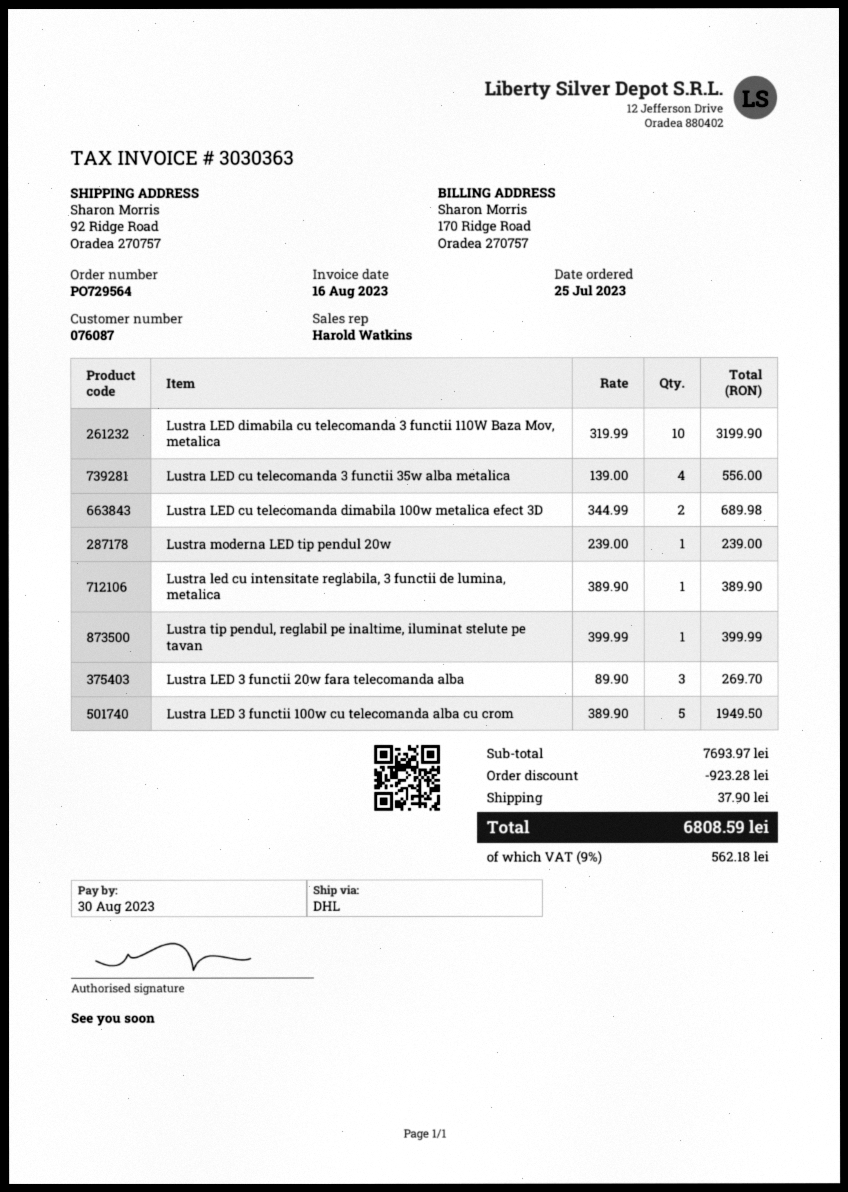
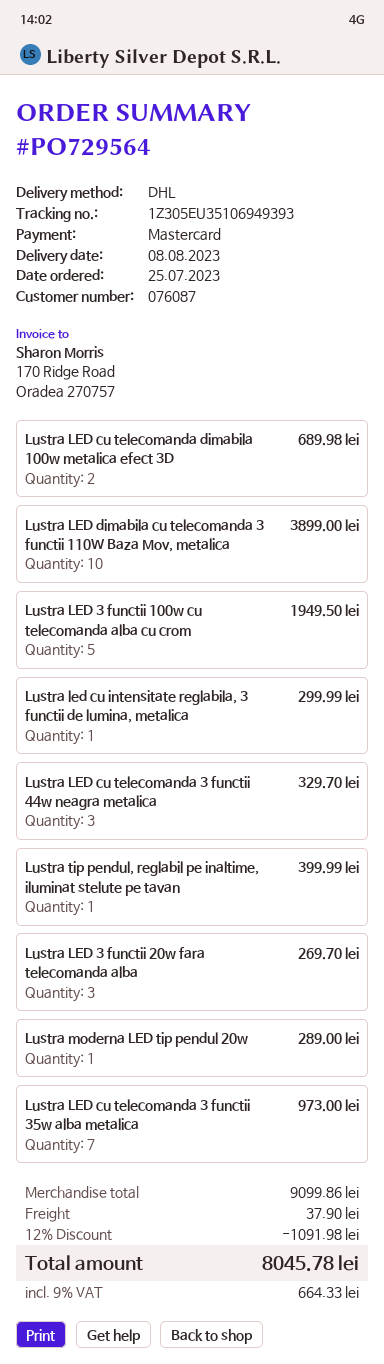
Lustra LED dimabila cu telecomanda 3 functii 110W Baza Mov, metalica: 10 for 3199.90 -> 10 for 3899.00
Lustra LED cu telecomanda 3 functii 35w alba metalica: 4 for 556.00 -> 7 for 973.00
Lustra moderna LED tip pendul 20w: 1 for 239.00 -> 1 for 289.00
Lustra led cu intensitate reglabila, 3 functii de lumina, metalica: 1 for 389.90 -> 1 for 299.99
Lustra LED cu telecomanda 3 functii 44w neagra metalica: none -> 3 for 329.70
subtotal: 7693.97 -> 9099.86
discount: 923.28 -> 1091.98
tax: 9% = 562.18 -> 9% = 664.33
total: 6808.59 -> 8045.78

